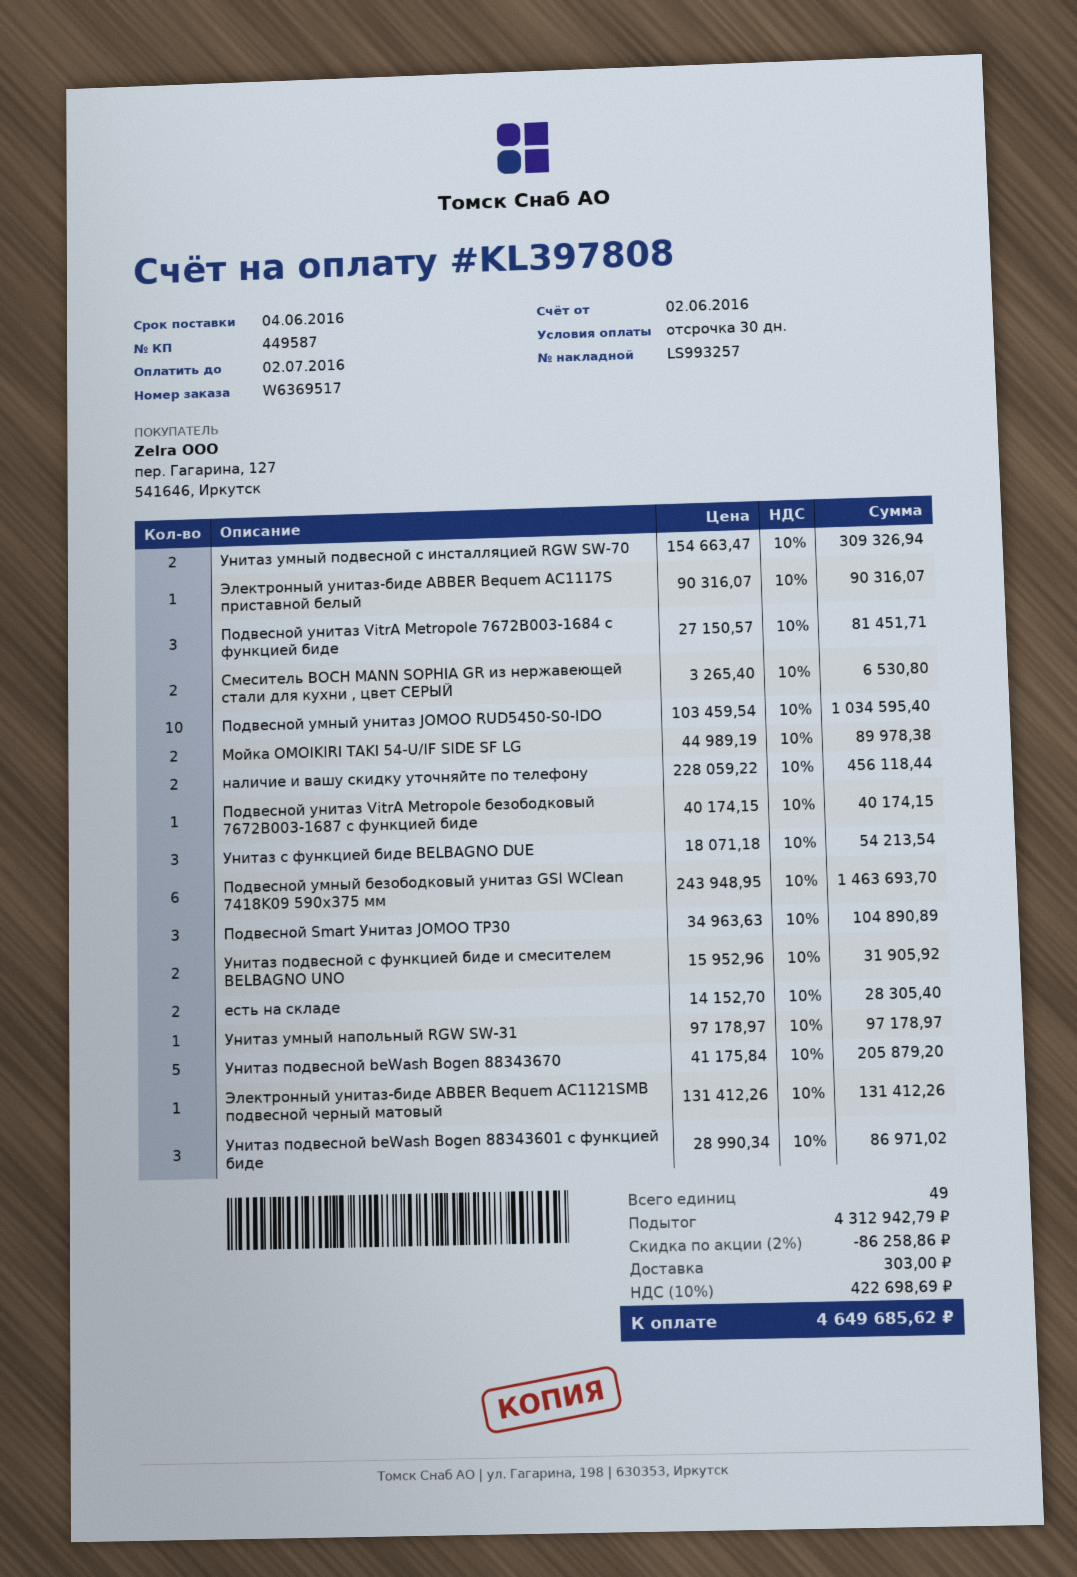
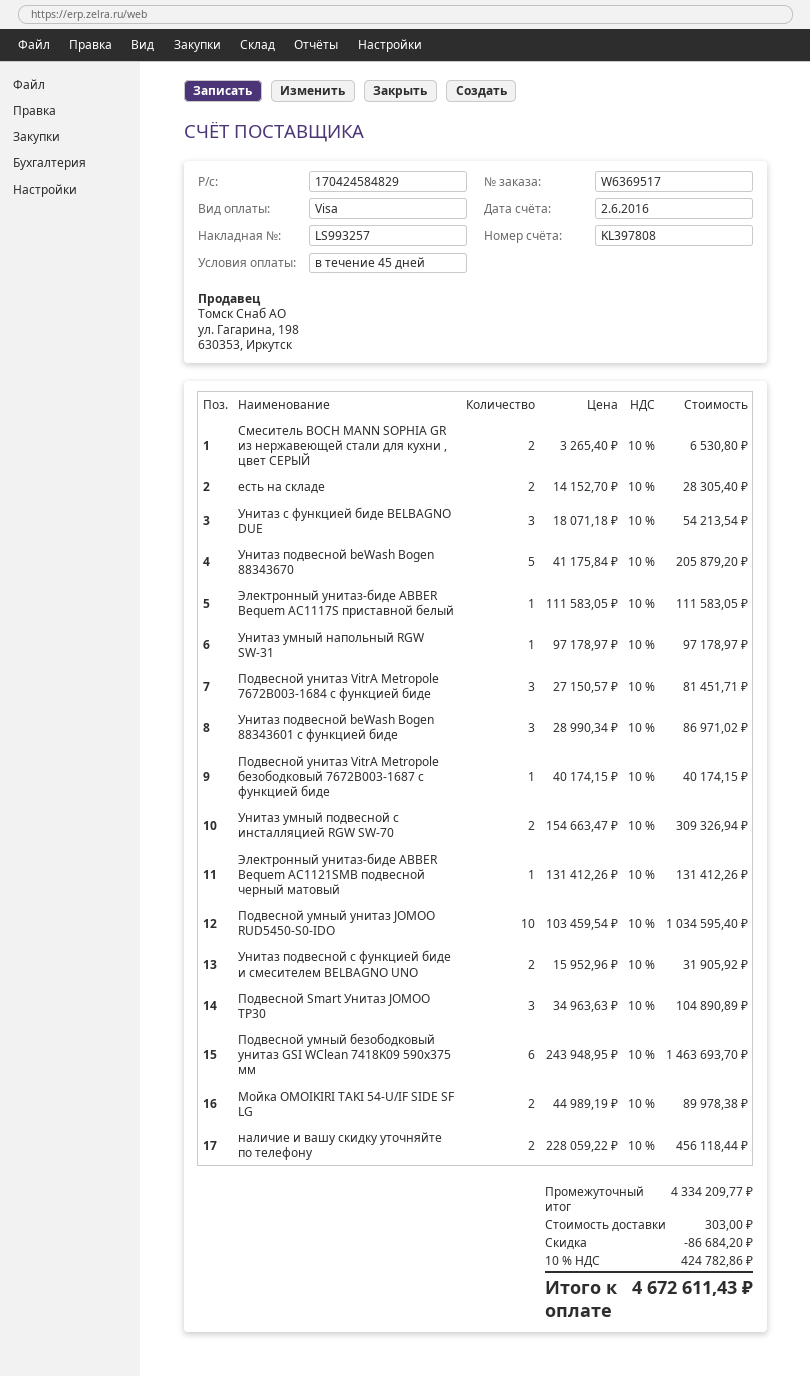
payment terms: 30 days -> 45 days
Электронный унитаз-биде ABBER Bequem AC1117S приставной белый: 1 x 90316.07 = 90316.07 -> 1 x 111583.05 = 111583.05
subtotal: 4312942.79 -> 4334209.77
discount: 86258.86 -> 86684.20
tax: 10% = 422698.69 -> 10% = 424782.86
total: 4649685.62 -> 4672611.43

